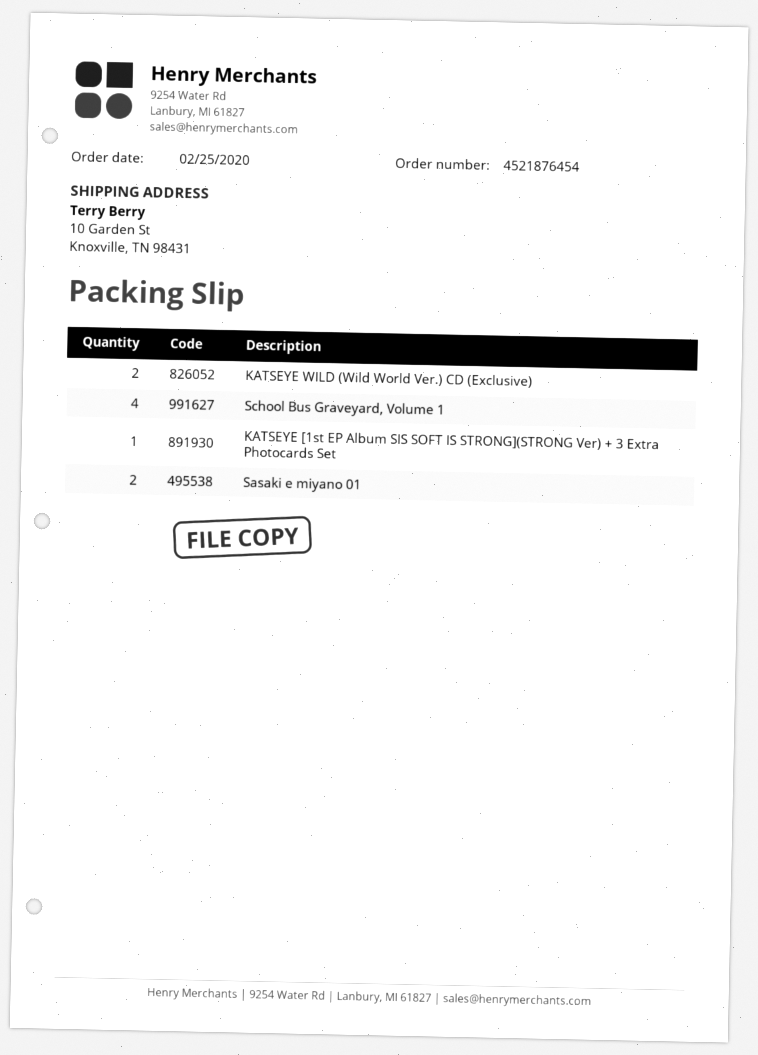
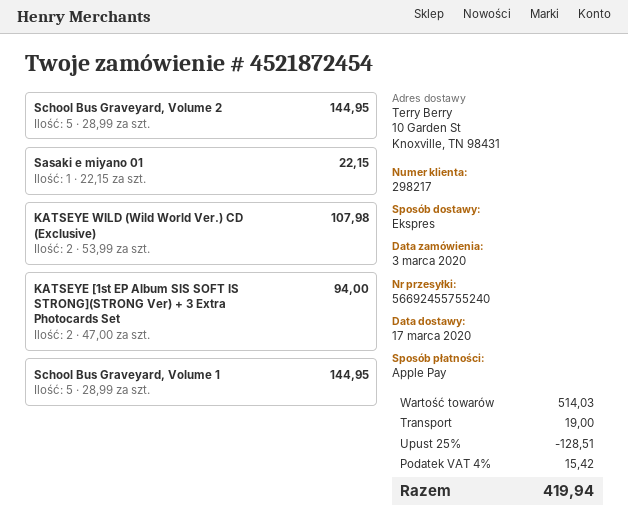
order number: 4521876454 -> 4521872454
order date: 2020-02-25 -> 2020-03-03
School Bus Graveyard, Volume 1: 4 -> 5
KATSEYE [1st EP Album SIS SOFT IS STRONG](STRONG Ver) + 3 Extra Photocards Set: 1 -> 2
Sasaki e miyano 01: 2 -> 1
School Bus Graveyard, Volume 2: none -> 5

